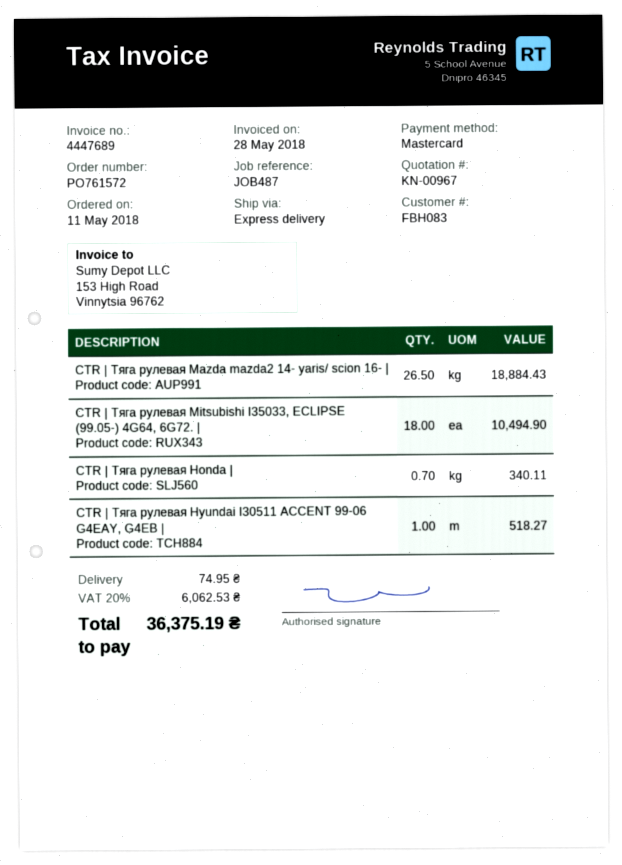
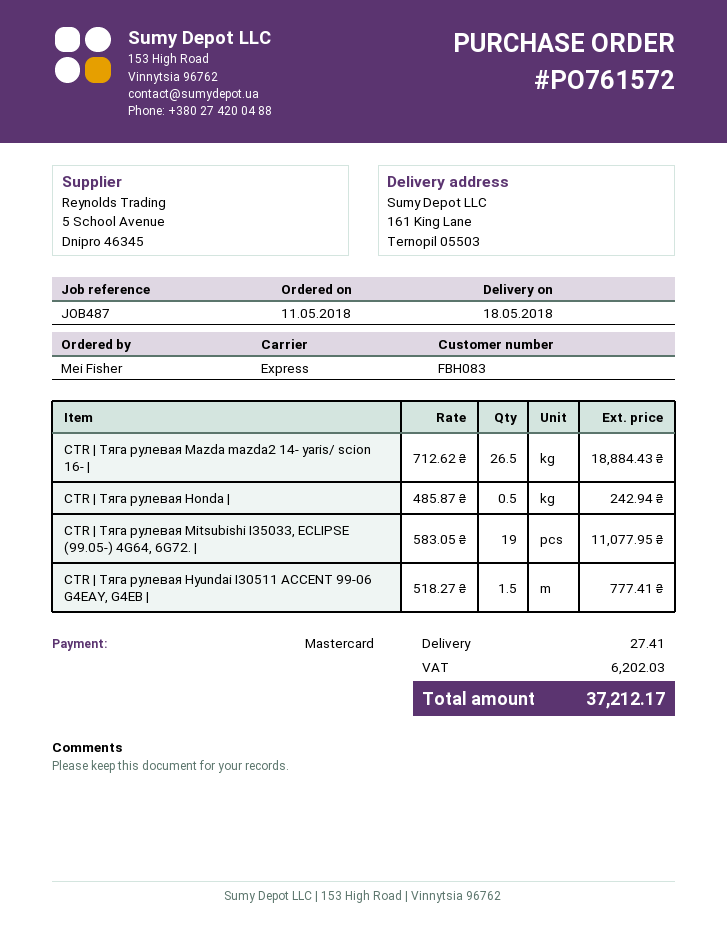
CTR | Тяга рулевая Mitsubishi I35033, ECLIPSE (99.05-) 4G64, 6G72. |: 18 for 10494.90 -> 19 for 11077.95
CTR | Тяга рулевая Honda |: 0.7 for 340.11 -> 0.5 for 242.94
CTR | Тяга рулевая Hyundai I30511 ACCENT 99-06 G4EAY, G4EB |: 1 for 518.27 -> 1.5 for 777.41
shipping: 74.95 -> 27.41
tax: 6062.53 -> 6202.03
total: 36375.19 -> 37212.17

